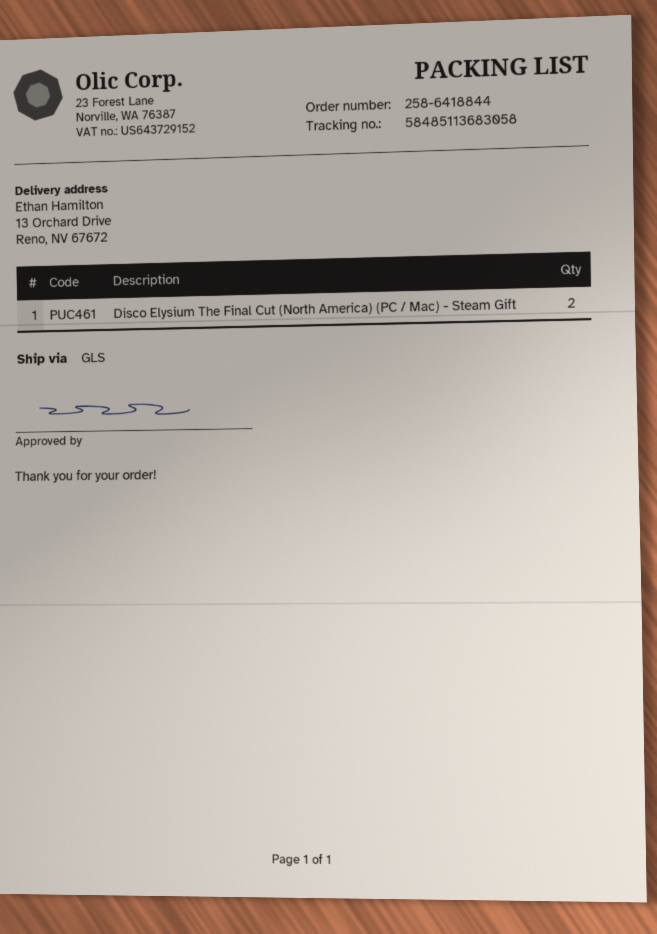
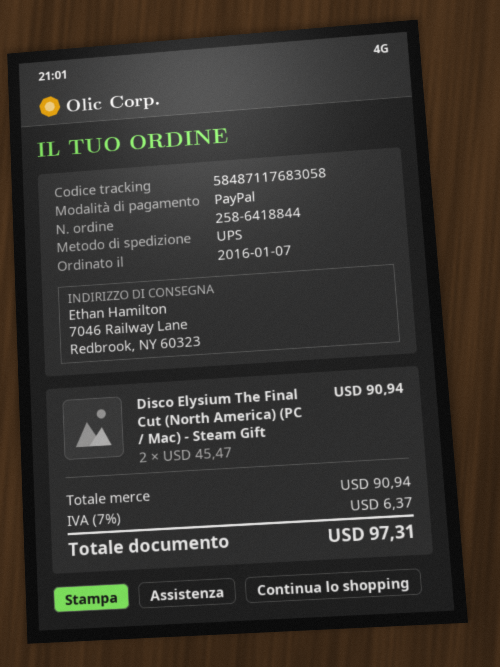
shipping method: GLS -> UPS
tracking number: 58485113683058 -> 58487117683058
ship to: 13 Orchard Drive, Reno, NV 67672 -> 7046 Railway Lane, Redbrook, NY 60323

